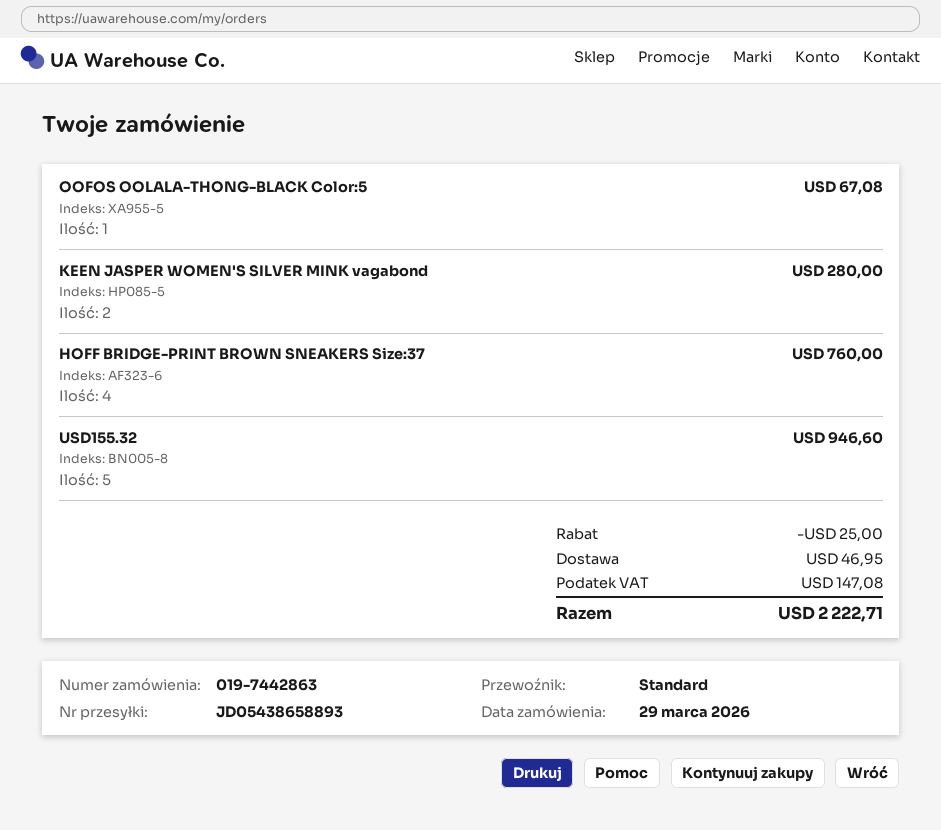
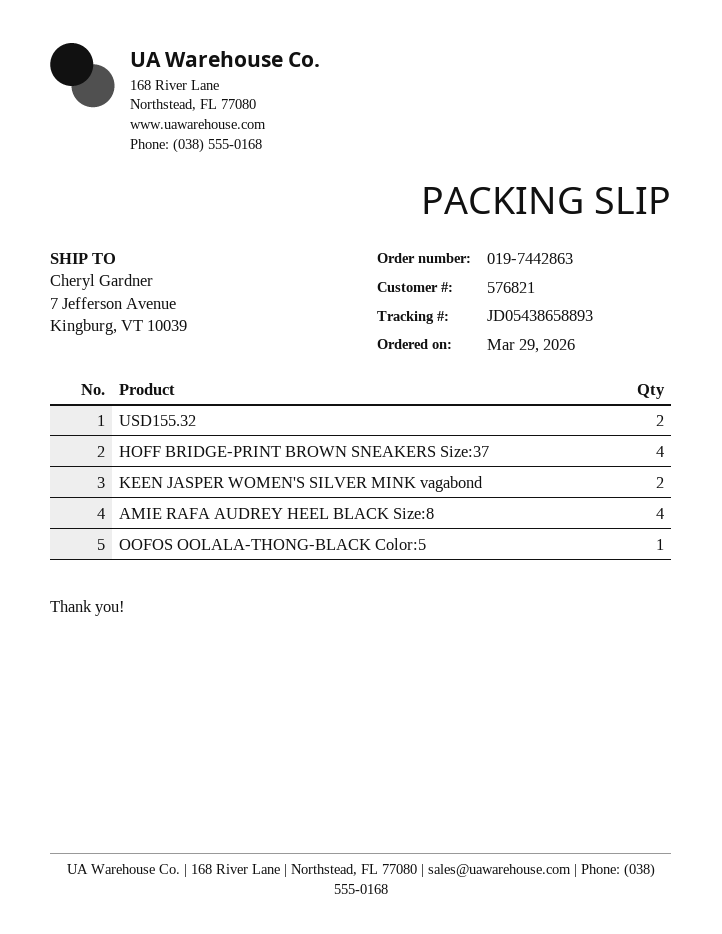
USD155.32: 5 -> 2
AMIE RAFA AUDREY HEEL BLACK Size:8: none -> 4

